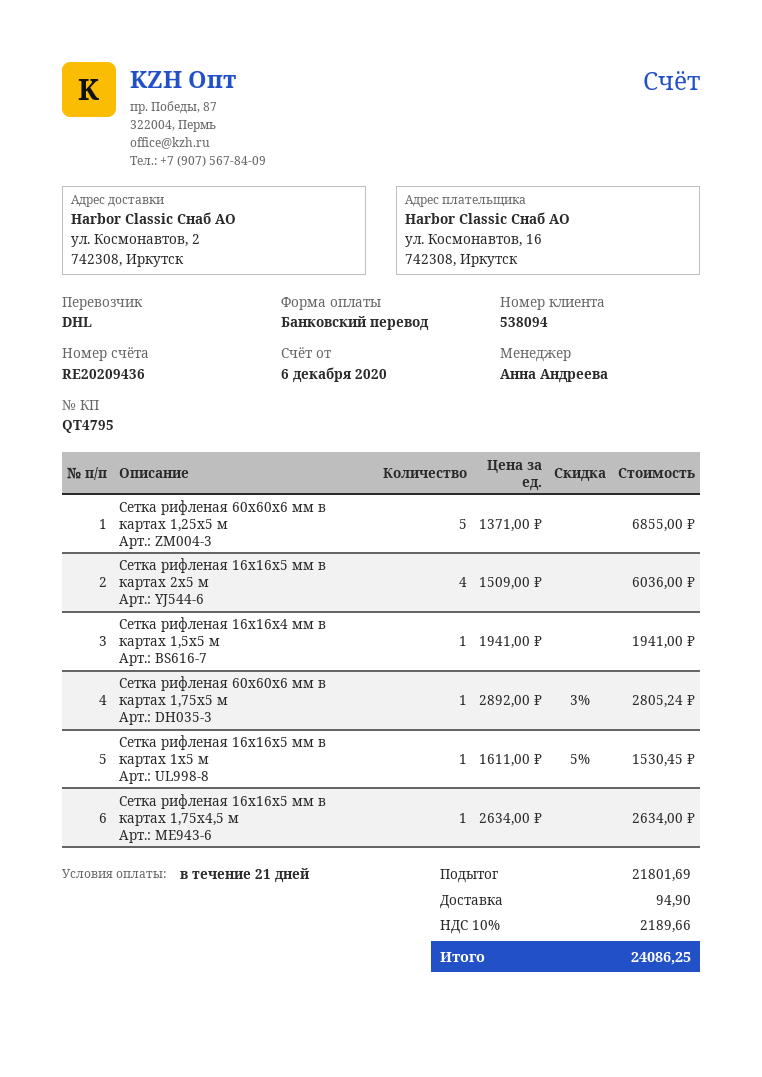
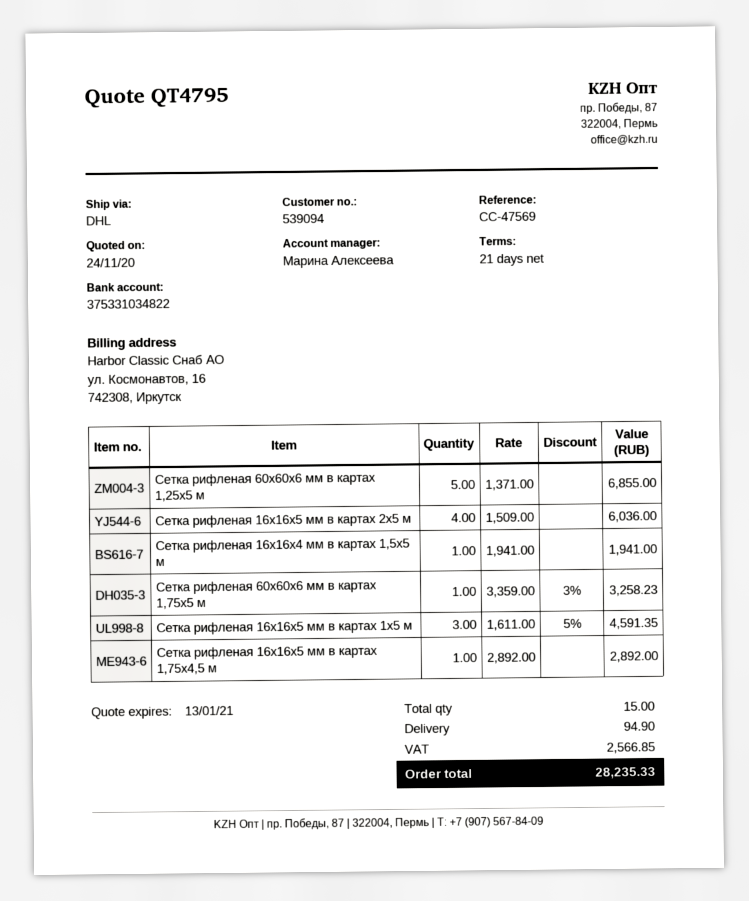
customer number: 538094 -> 539094
sales rep: Анна Андреева -> Марина Алексеева
Сетка рифленая 60х60х6 мм в картах 1,75х5 м: 1 x 2892.00 - 3% = 2805.24 -> 1 x 3359.00 - 3% = 3258.23
Сетка рифленая 16х16х5 мм в картах 1х5 м: 1 x 1611.00 - 5% = 1530.45 -> 3 x 1611.00 - 5% = 4591.35
Сетка рифленая 16х16х5 мм в картах 1,75х4,5 м: 1 x 2634.00 = 2634.00 -> 1 x 2892.00 = 2892.00
tax: 2189.66 -> 2566.85
total: 24086.25 -> 28235.33

